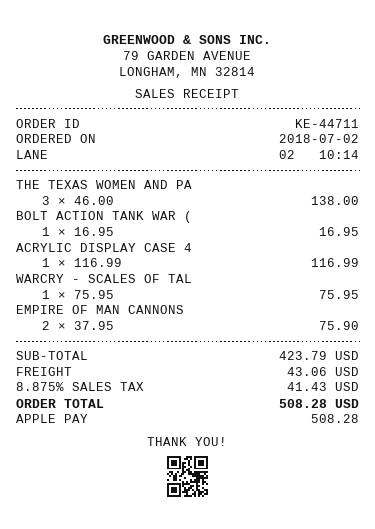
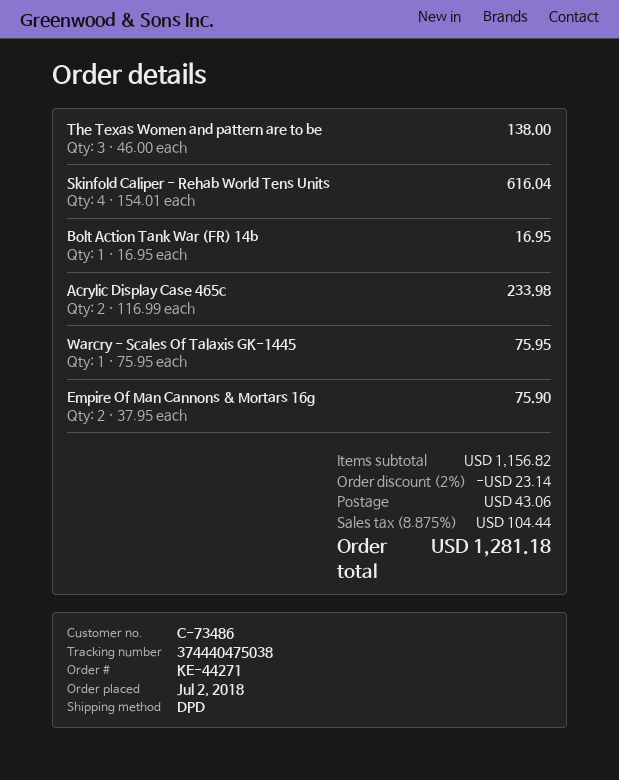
order number: KE-44711 -> KE-44271
ACRYLIC DISPLAY CASE 4: 1 x 116.99 = 116.99 -> 2 x 116.99 = 233.98
Skinfold Caliper - Rehab World Tens Units: none -> 4 x 154.01 = 616.04
subtotal: 423.79 -> 1156.82
discount: none -> 2% = 23.14
tax: 8.875% = 41.43 -> 8.875% = 104.44
total: 508.28 -> 1281.18

